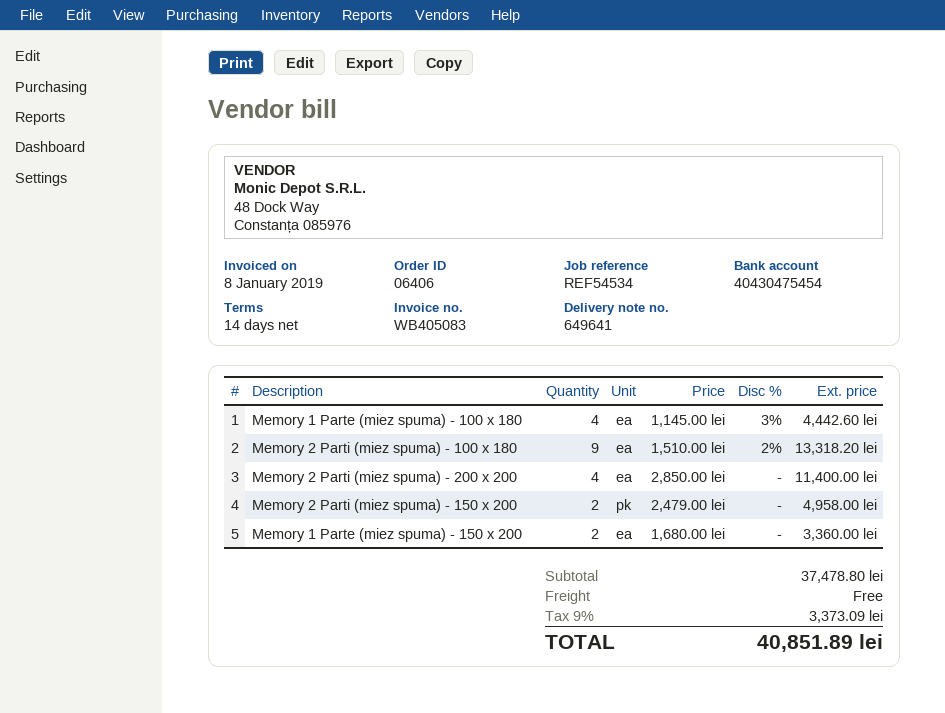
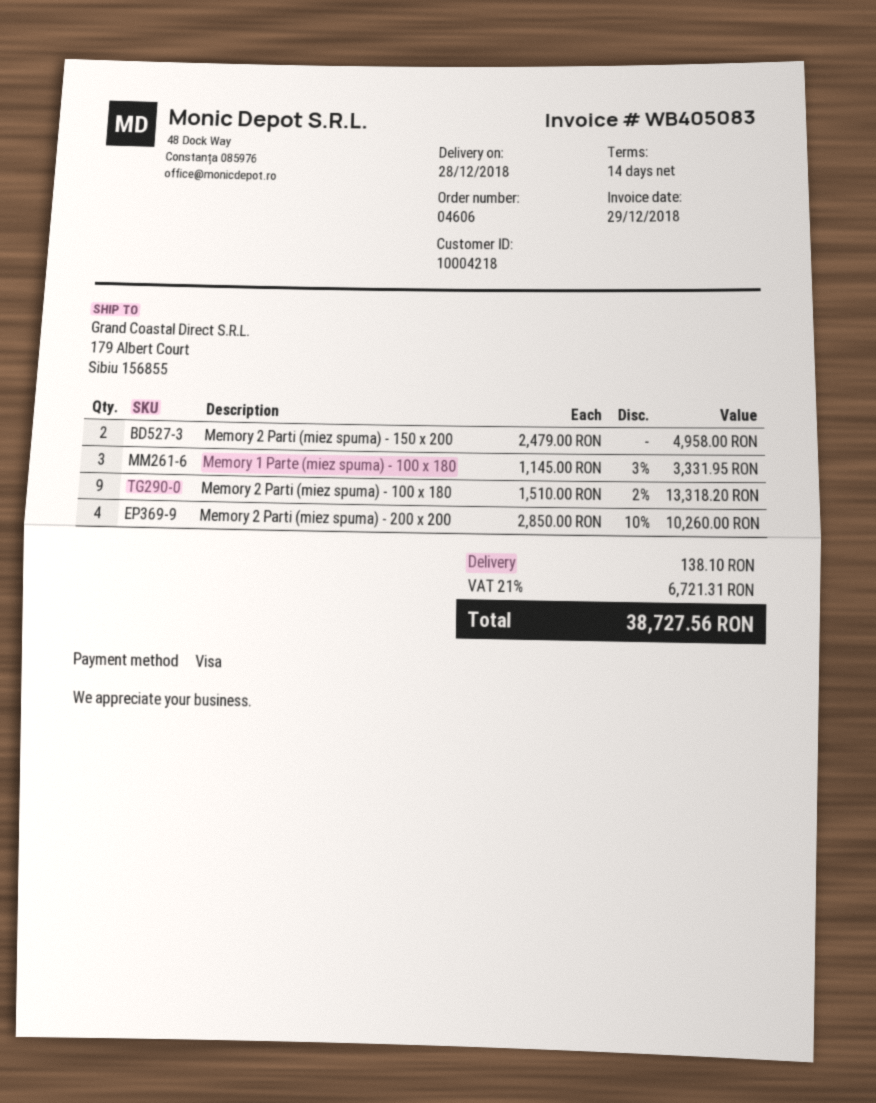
order number: 06406 -> 04606
invoice date: 2019-01-08 -> 2018-12-29
Memory 1 Parte (miez spuma) - 100 x 180: 4 x 1145.00 - 3% = 4442.60 -> 3 x 1145.00 - 3% = 3331.95
Memory 2 Parti (miez spuma) - 200 x 200: 4 x 2850.00 = 11400.00 -> 4 x 2850.00 - 10% = 10260.00
Memory 1 Parte (miez spuma) - 150 x 200: 2 x 1680.00 = 3360.00 -> none
shipping: 0.00 -> 138.10
tax: 9% = 3373.09 -> 21% = 6721.31
total: 40851.89 -> 38727.56

